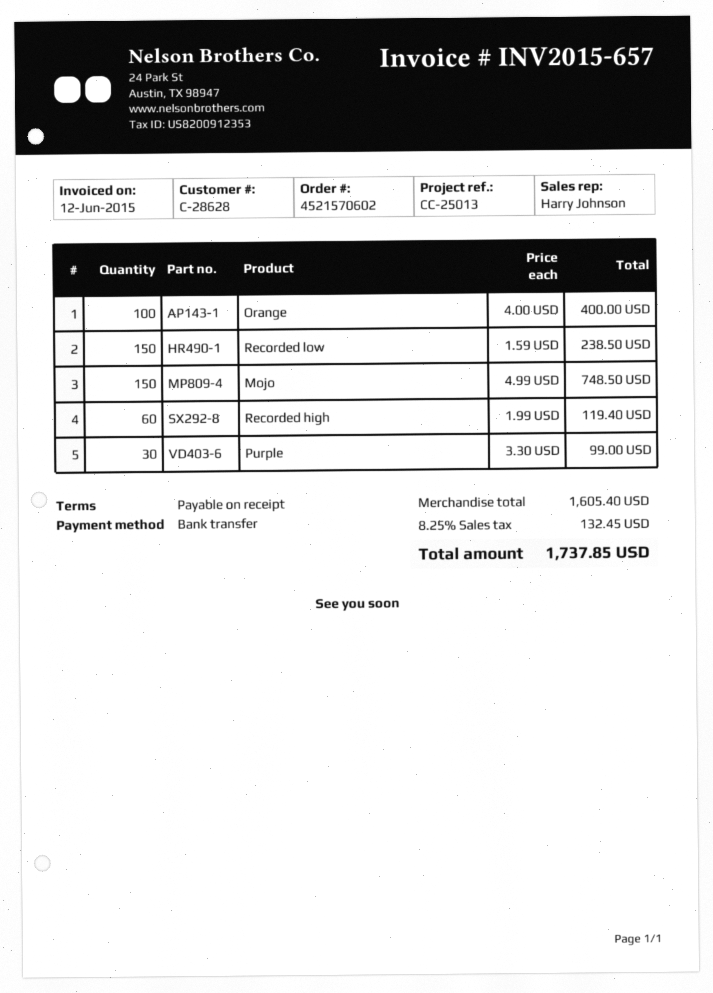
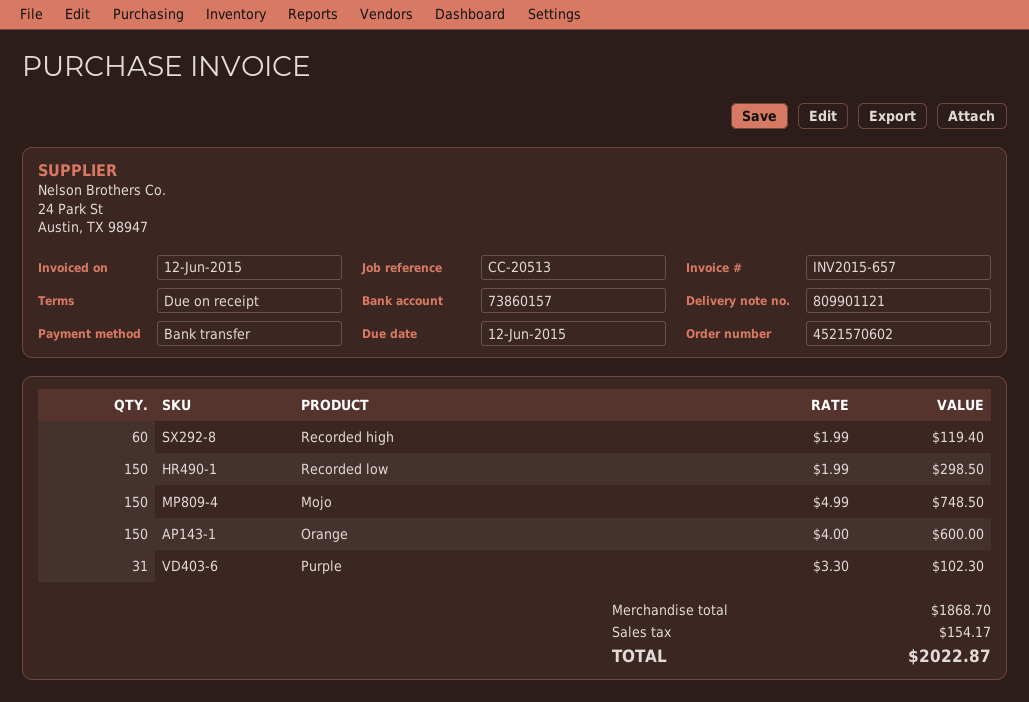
reference: CC-25013 -> CC-20513
Orange: 100 x 4.00 = 400.00 -> 150 x 4.00 = 600.00
Recorded low: 150 x 1.59 = 238.50 -> 150 x 1.99 = 298.50
Purple: 30 x 3.30 = 99.00 -> 31 x 3.30 = 102.30
subtotal: 1605.40 -> 1868.70
tax: 132.45 -> 154.17
total: 1737.85 -> 2022.87

